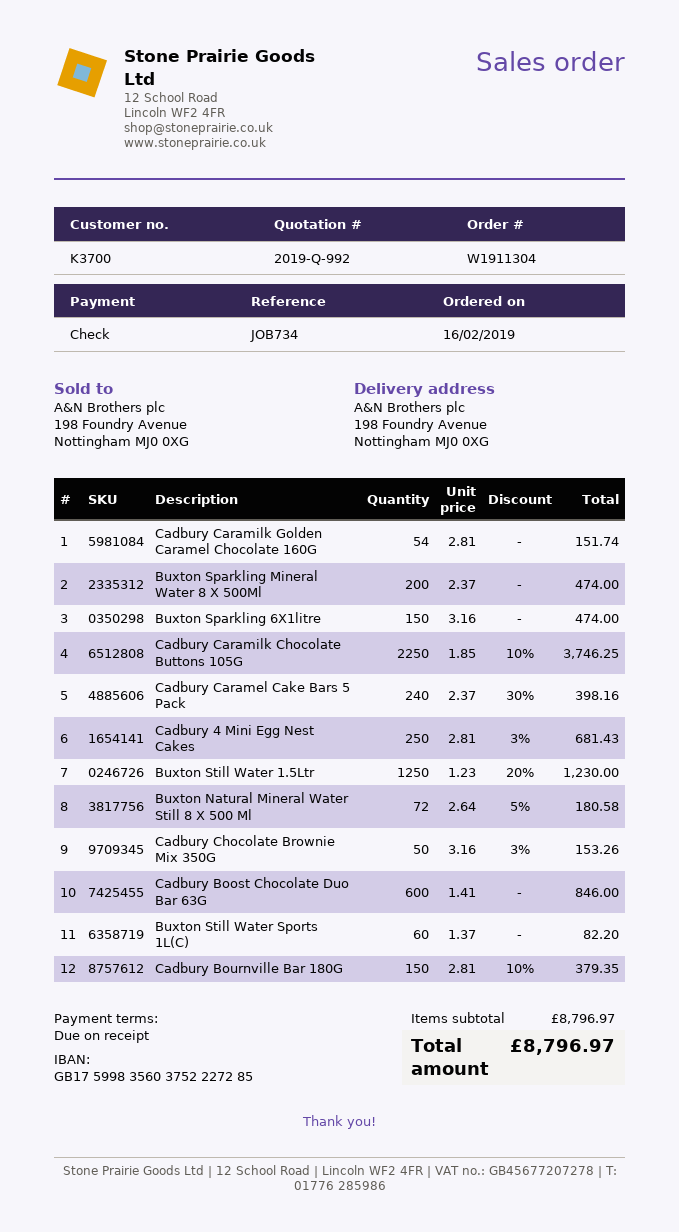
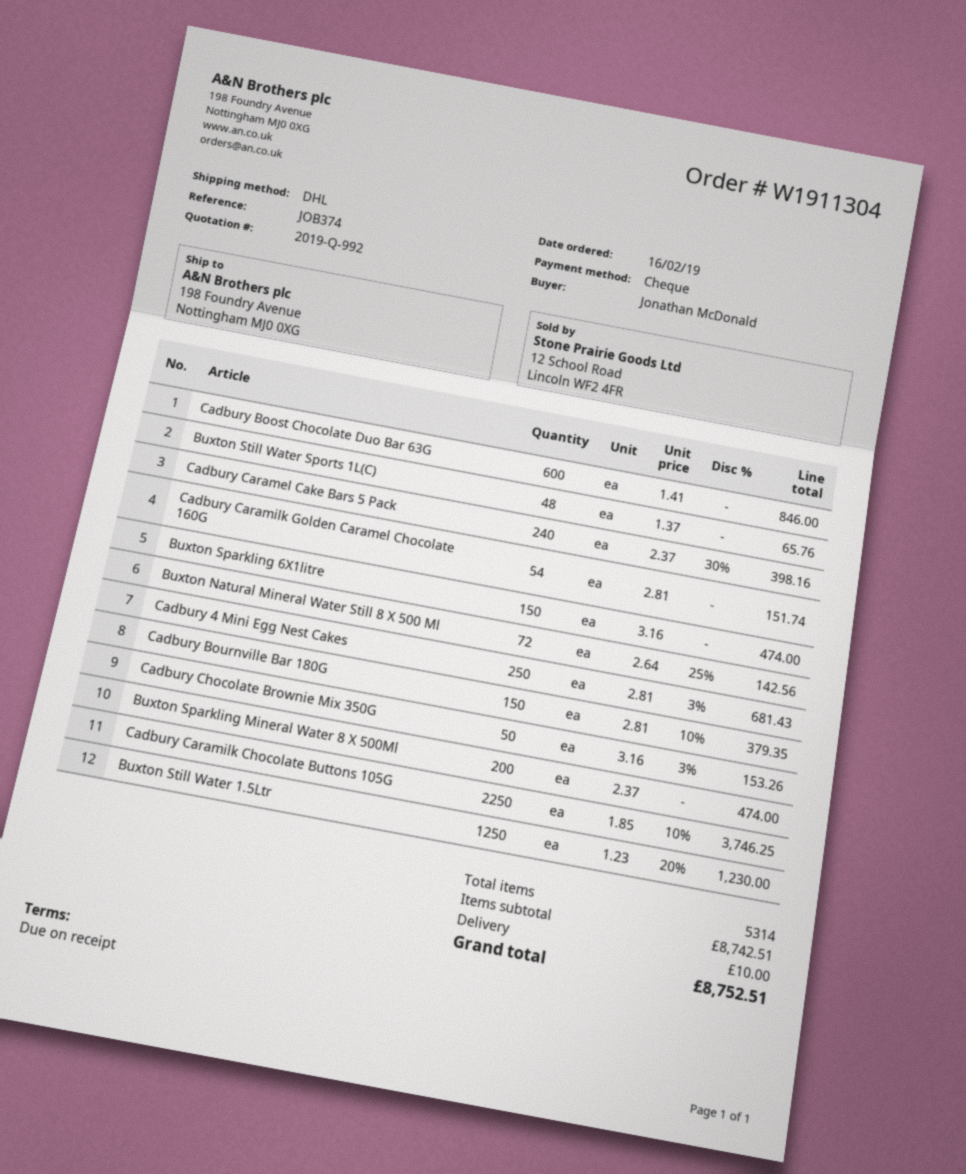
reference: JOB734 -> JOB374
Buxton Natural Mineral Water Still 8 X 500 Ml: 72 x 2.64 - 5% = 180.58 -> 72 x 2.64 - 25% = 142.56
Buxton Still Water Sports 1L(C): 60 x 1.37 = 82.20 -> 48 x 1.37 = 65.76
subtotal: 8796.97 -> 8742.51
shipping: none -> 10.00
total: 8796.97 -> 8752.51

